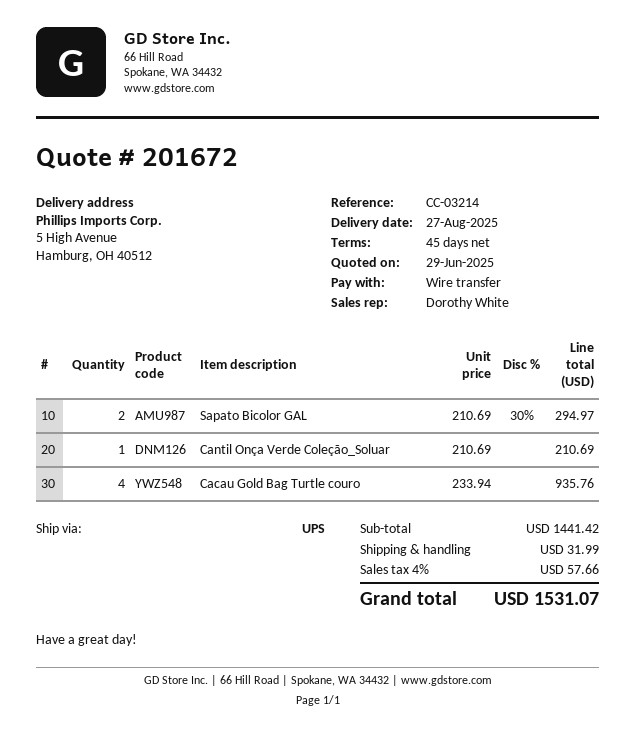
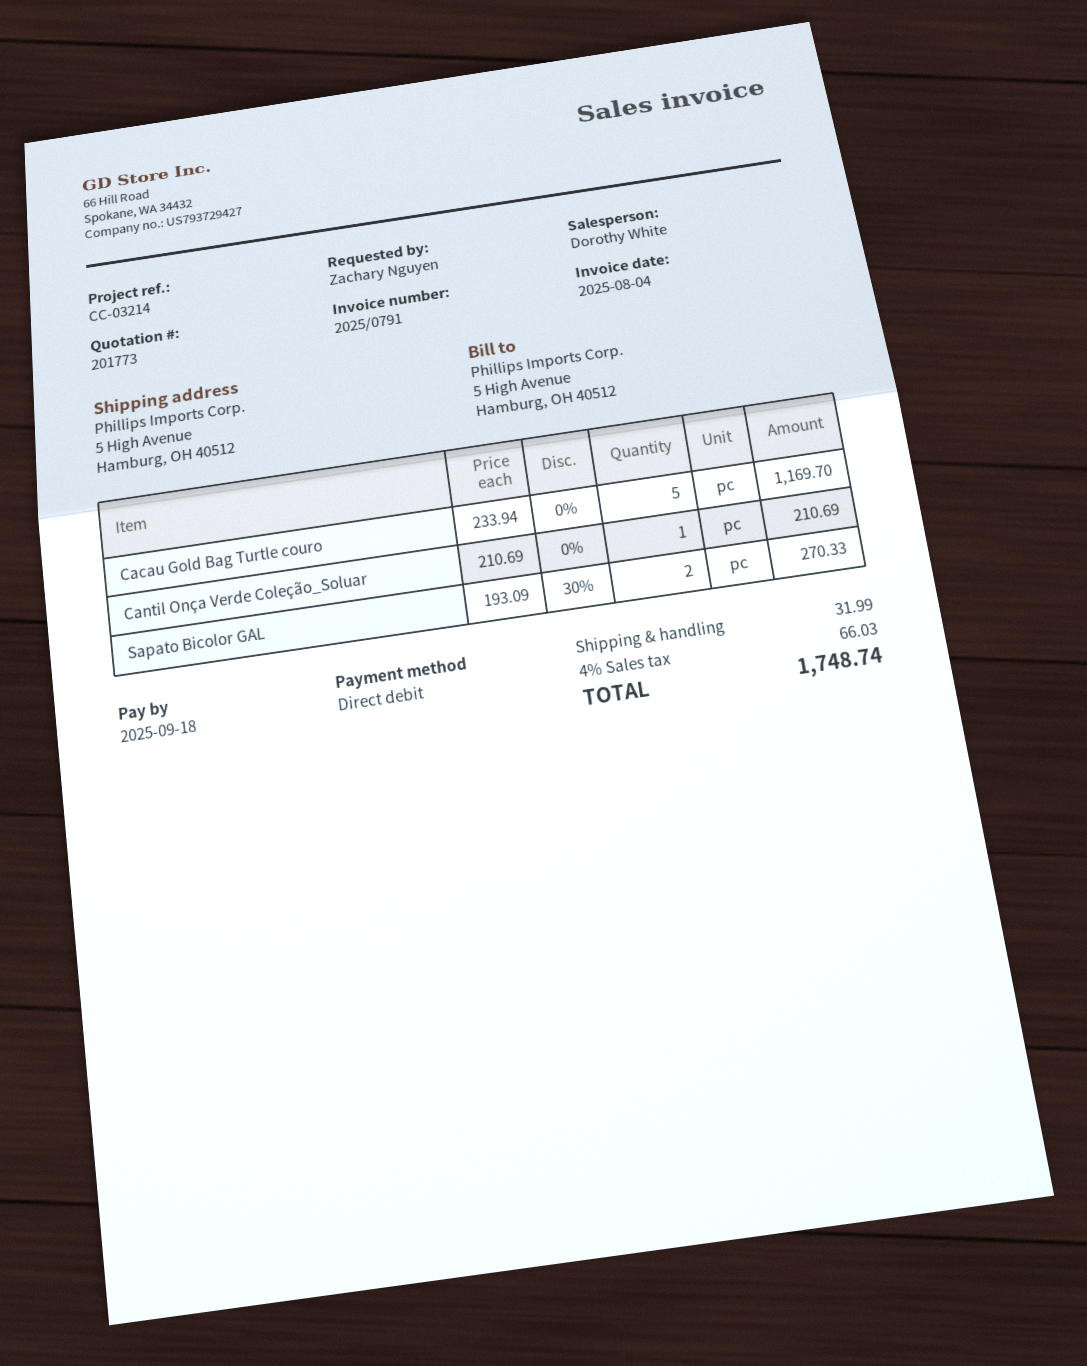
quote number: 201672 -> 201773
payment method: bank transfer -> direct debit
Sapato Bicolor GAL: 2 x 210.69 - 30% = 294.97 -> 2 x 193.09 - 30% = 270.33
Cacau Gold Bag Turtle couro: 4 x 233.94 = 935.76 -> 5 x 233.94 = 1169.70
tax: 4% = 57.66 -> 4% = 66.03
total: 1531.07 -> 1748.74

